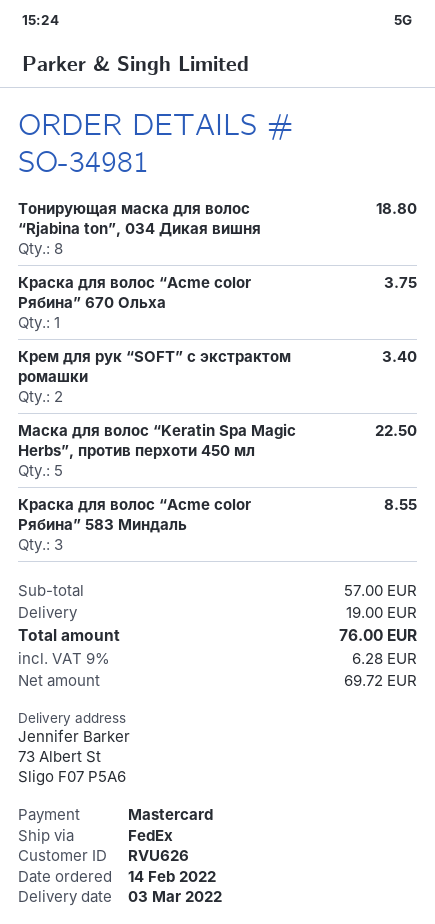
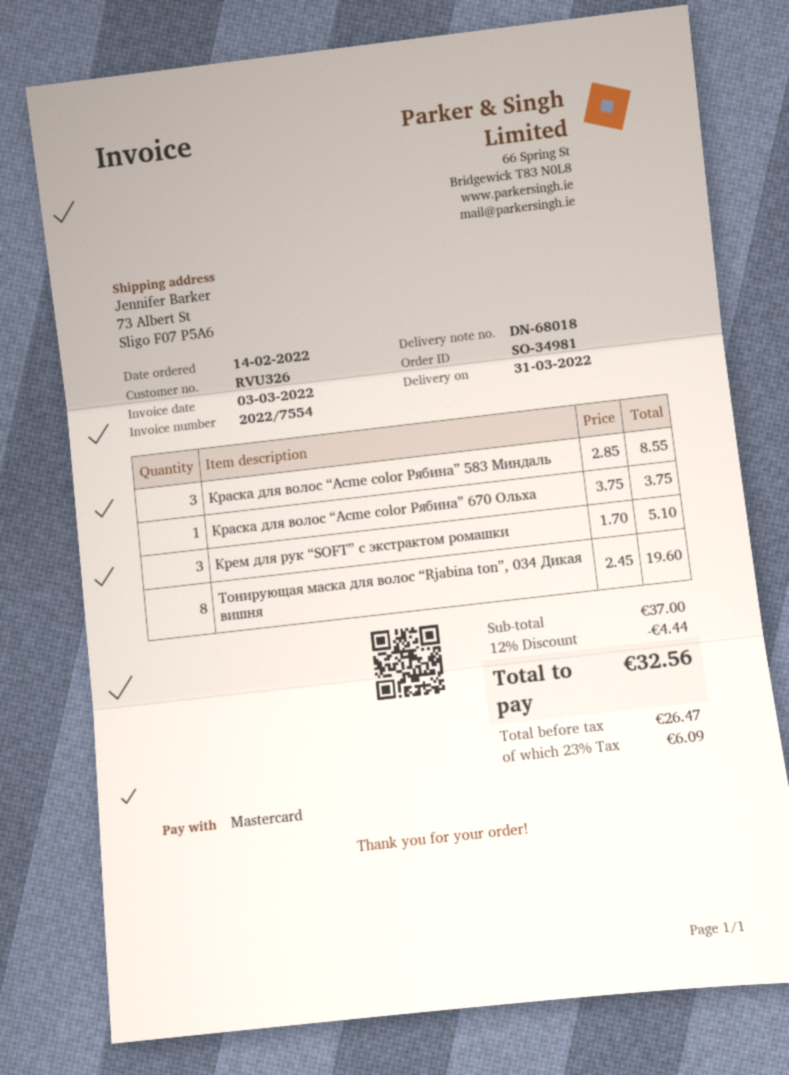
delivery date: 2022-03-03 -> 2022-03-31
customer number: RVU626 -> RVU326
Тонирующая маска для волос “Rjabina ton”, 034 Дикая вишня: 8 for 18.80 -> 8 for 19.60
Крем для рук “SOFT” с экстрактом ромашки: 2 for 3.40 -> 3 for 5.10
Маска для волос “Keratin Spa Magic Herbs”, против перхоти 450 мл: 5 for 22.50 -> none
subtotal: 57.00 -> 37.00
discount: none -> 12% = 4.44
shipping: 19.00 -> none
net: 69.72 -> 26.47
tax: 9% = 6.28 -> 23% = 6.09
total: 76.00 -> 32.56

